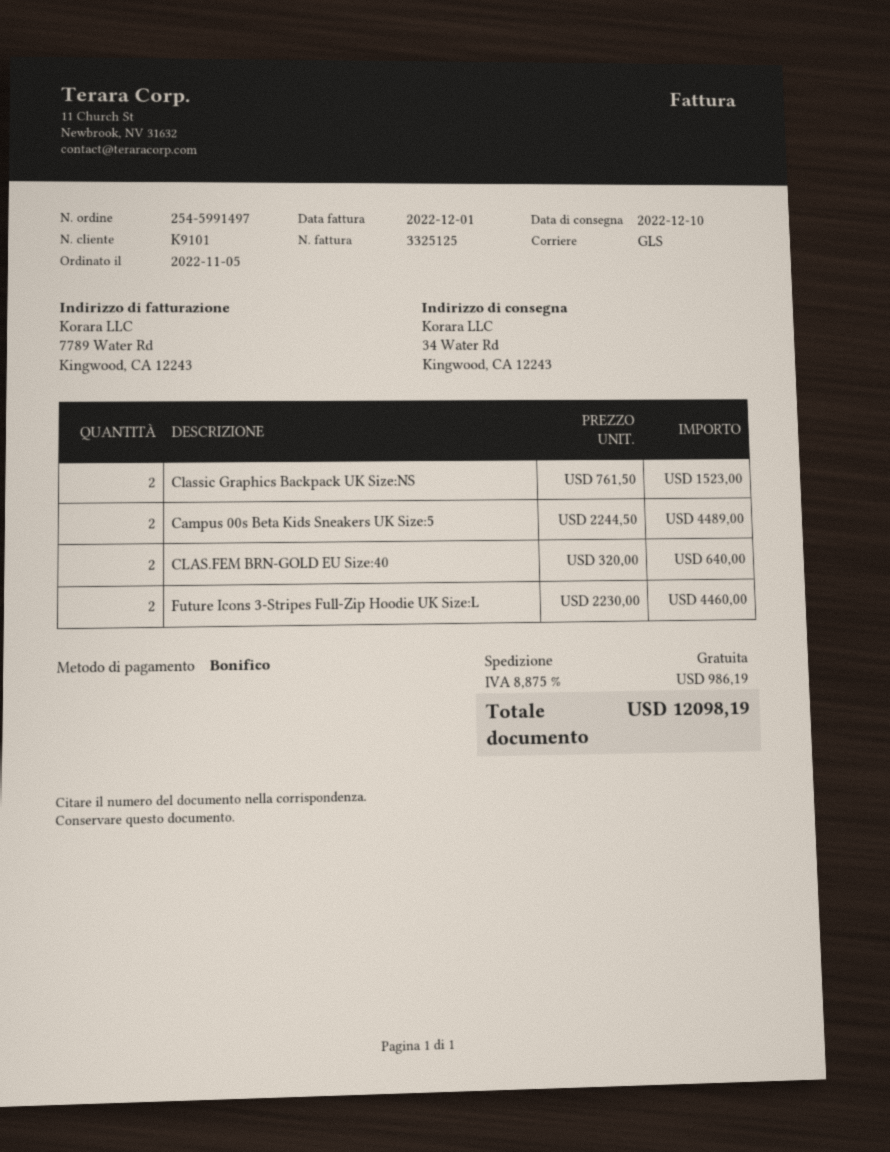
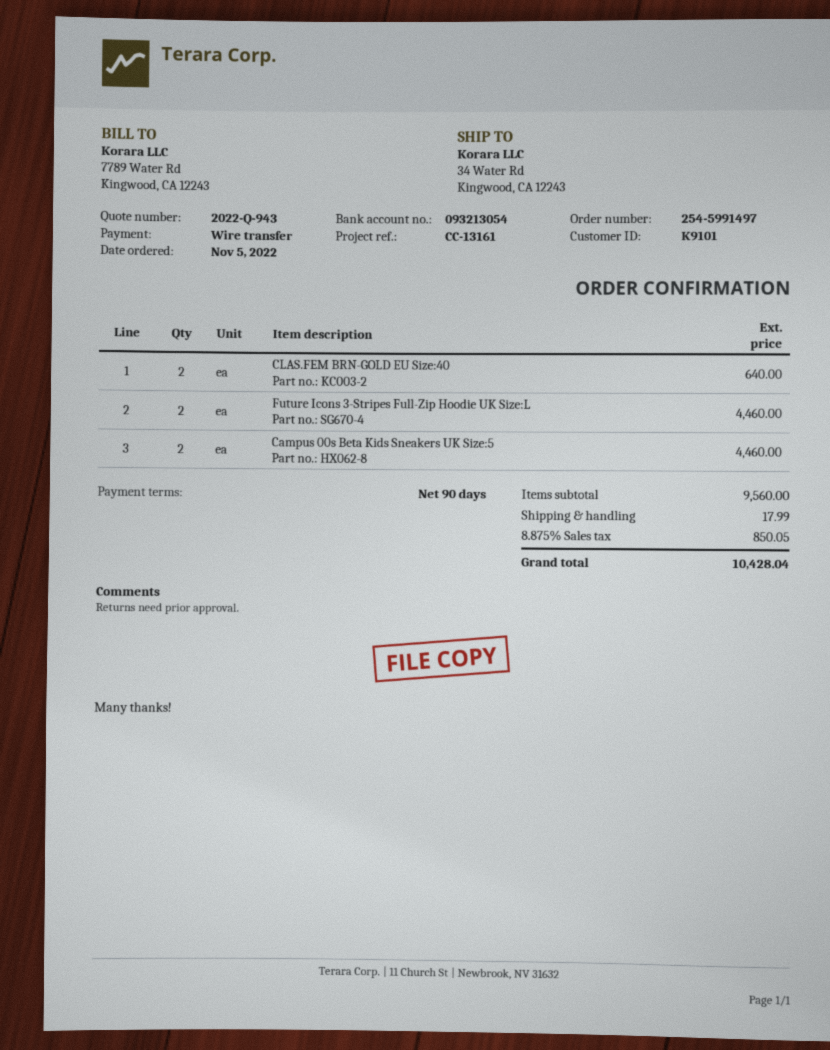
Classic Graphics Backpack UK Size:NS: 2 for 1523.00 -> none
Campus 00s Beta Kids Sneakers UK Size:5: 2 for 4489.00 -> 2 for 4460.00
shipping: 0.00 -> 17.99
tax: 8.875% = 986.19 -> 8.875% = 850.05
total: 12098.19 -> 10428.04

